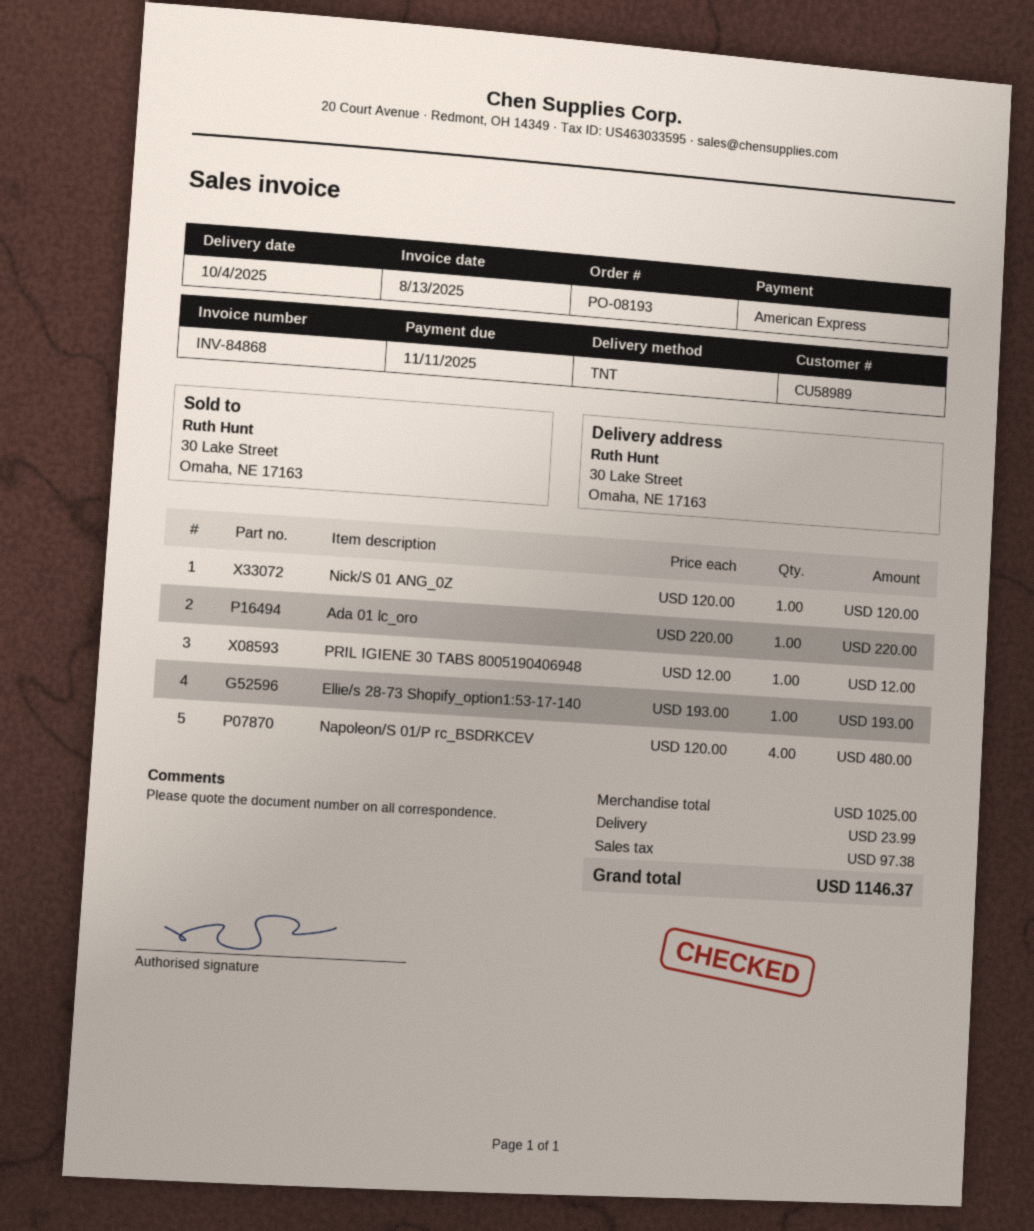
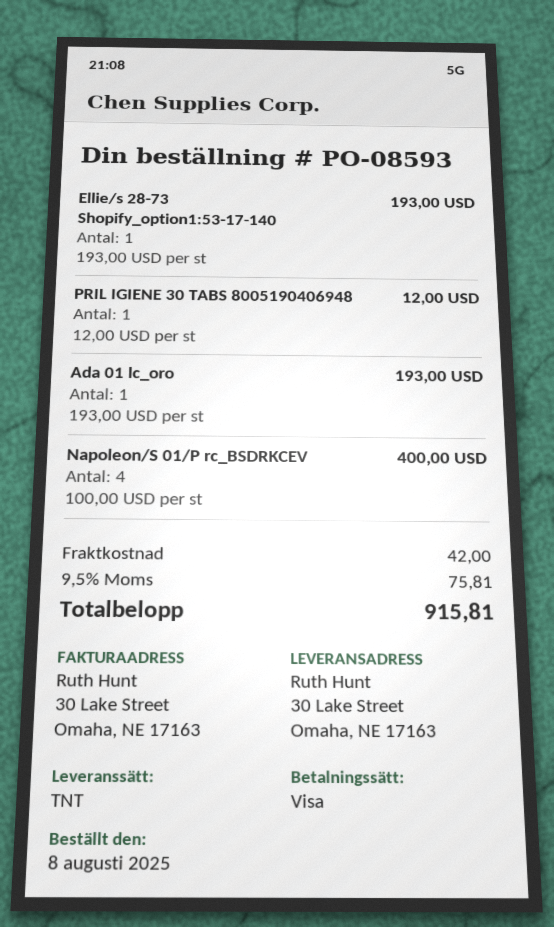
order number: PO-08193 -> PO-08593
payment method: American Express -> Visa
Nick/S 01 ANG_0Z: 1 x 120.00 = 120.00 -> none
Ada 01 lc_oro: 1 x 220.00 = 220.00 -> 1 x 193.00 = 193.00
Napoleon/S 01/P rc_BSDRKCEV: 4 x 120.00 = 480.00 -> 4 x 100.00 = 400.00
shipping: 23.99 -> 42.00
tax: 97.38 -> 75.81
total: 1146.37 -> 915.81

